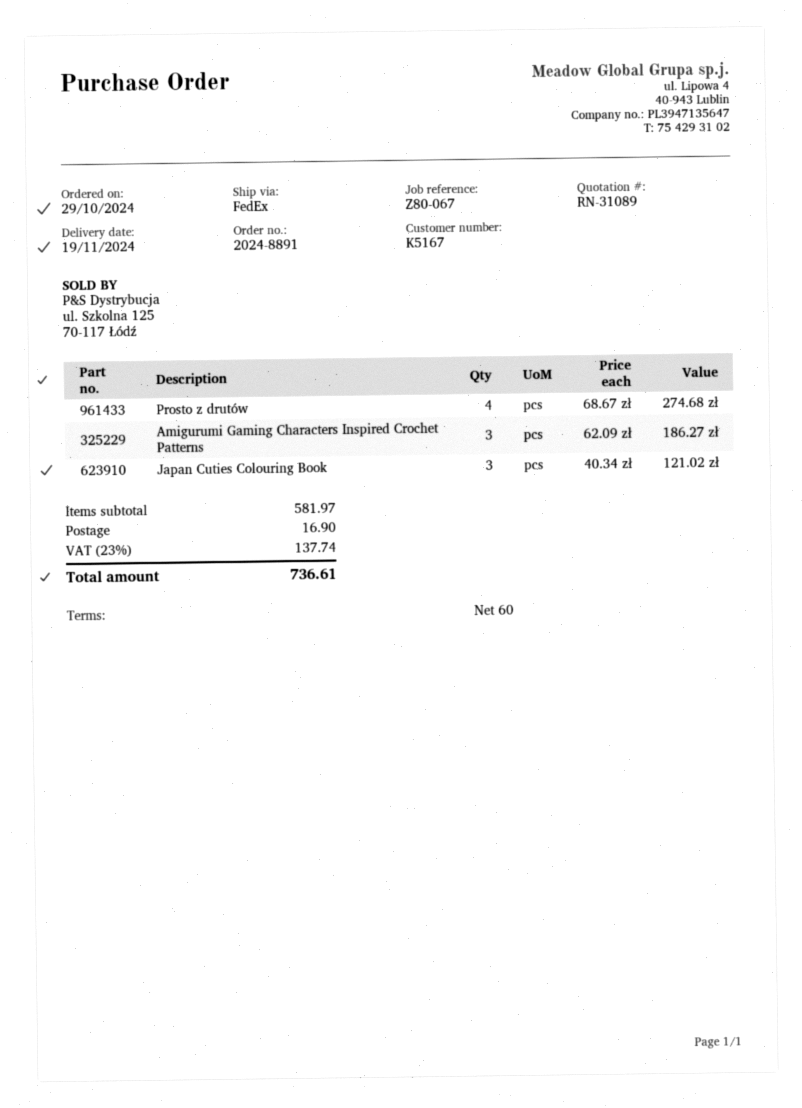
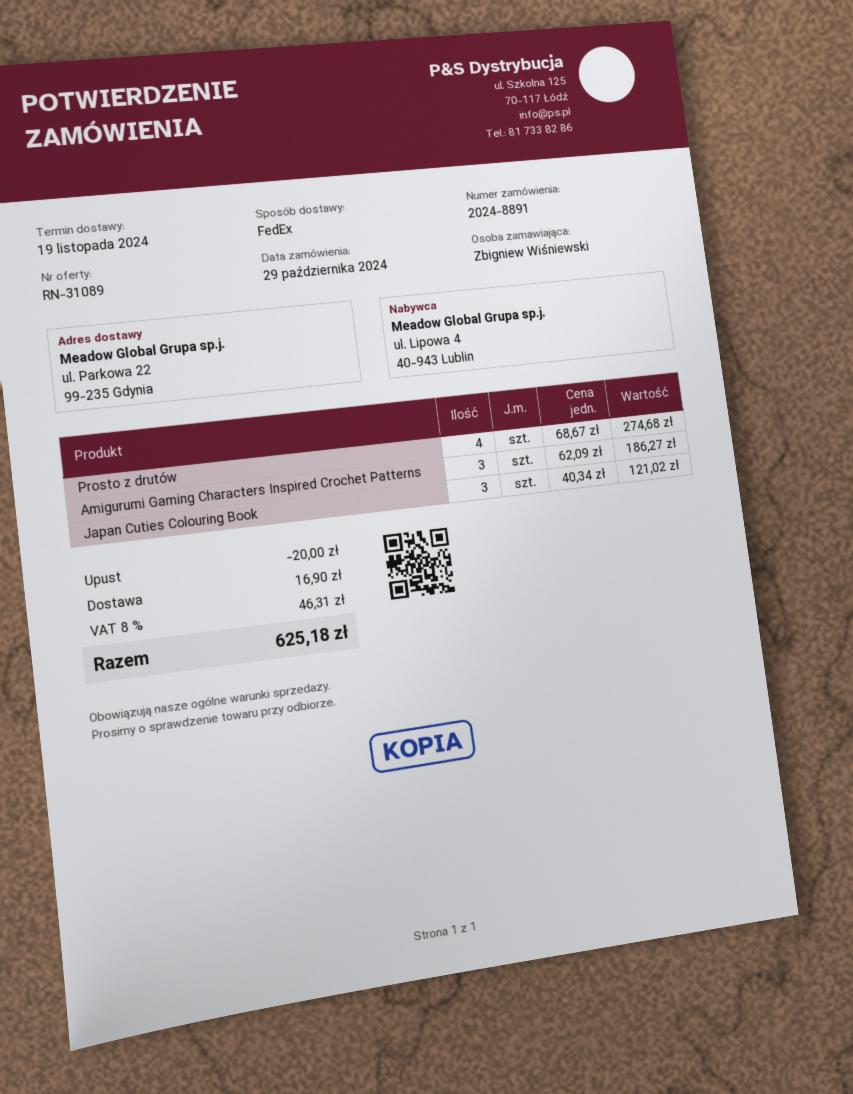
discount: none -> 20.00
tax: 23% = 137.74 -> 8% = 46.31
total: 736.61 -> 625.18

